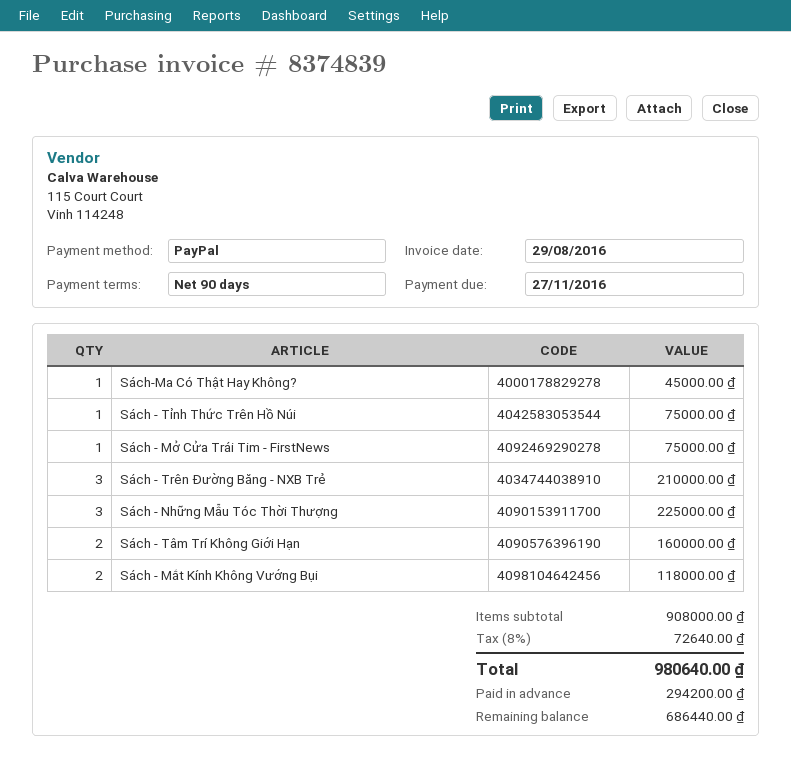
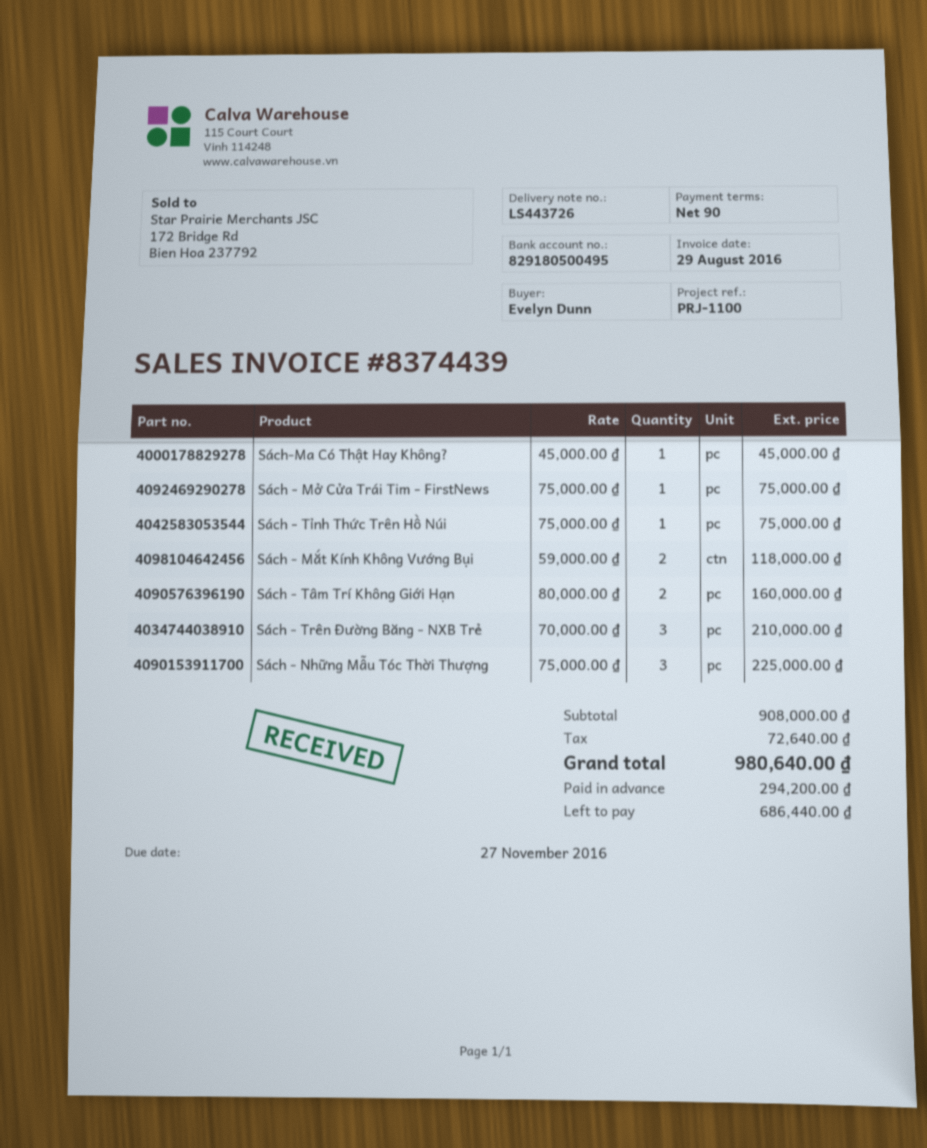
invoice number: 8374839 -> 8374439

